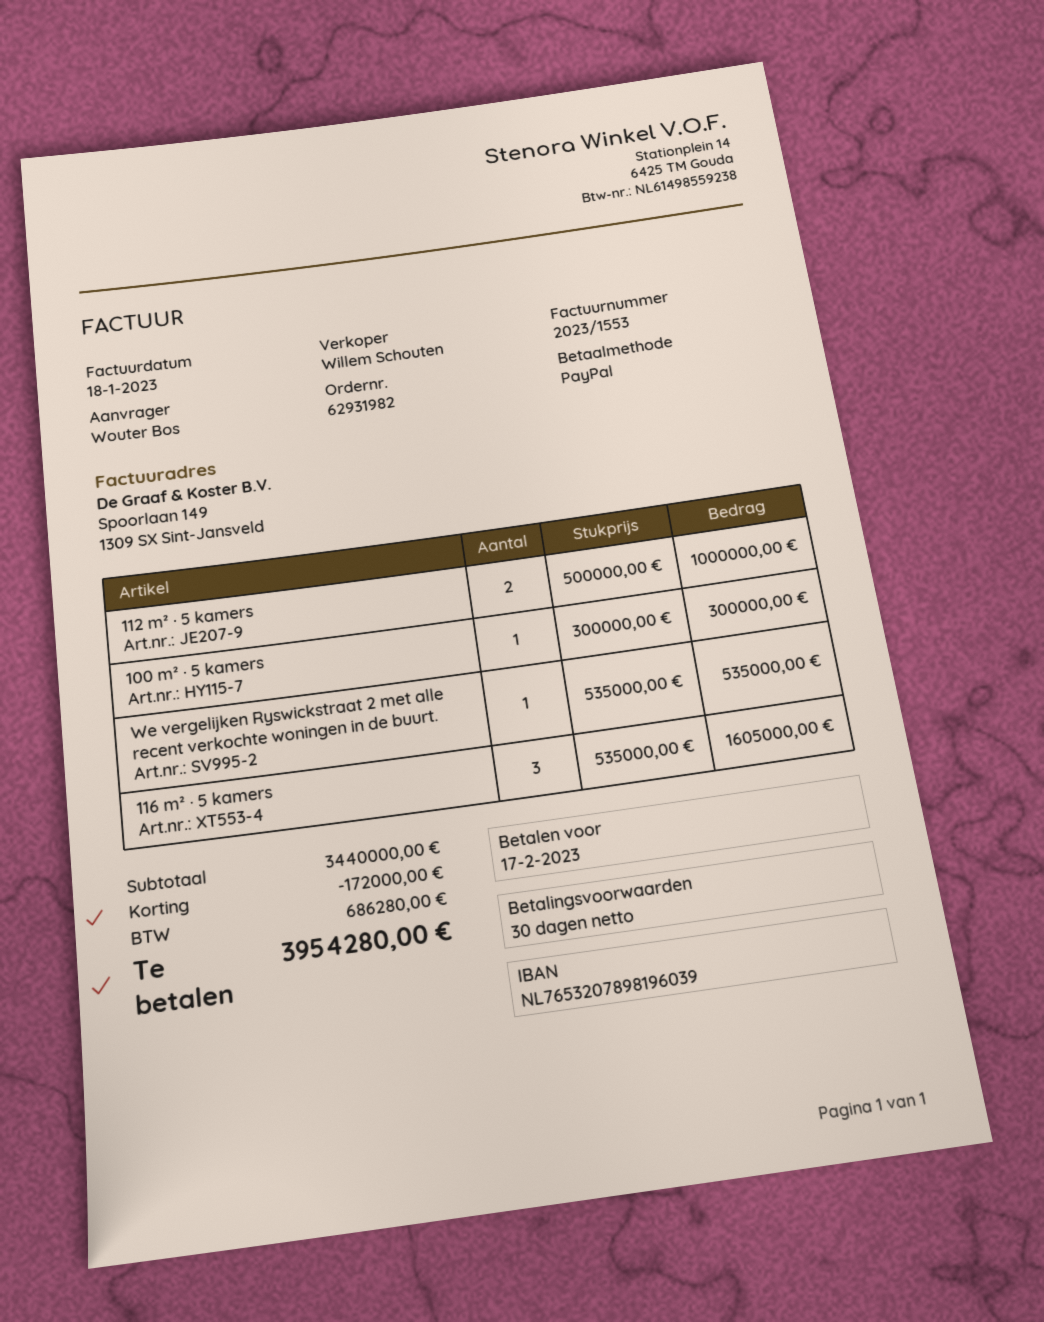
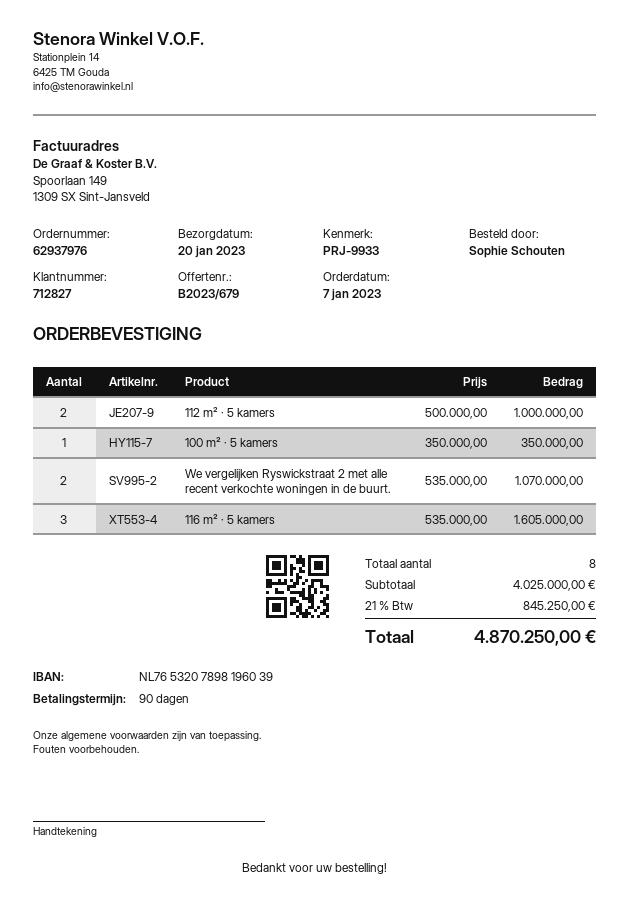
order number: 62931982 -> 62937976
payment terms: 30 days -> 90 days
ordered by: Wouter Bos -> Sophie Schouten
100 m² · 5 kamers: 1 x 300000.00 = 300000.00 -> 1 x 350000.00 = 350000.00
We vergelijken Ryswickstraat 2 met alle recent verkochte woningen in de buurt.: 1 x 535000.00 = 535000.00 -> 2 x 535000.00 = 1070000.00
subtotal: 3440000.00 -> 4025000.00
discount: 172000.00 -> none
tax: 686280.00 -> 845250.00
total: 3954280.00 -> 4870250.00

